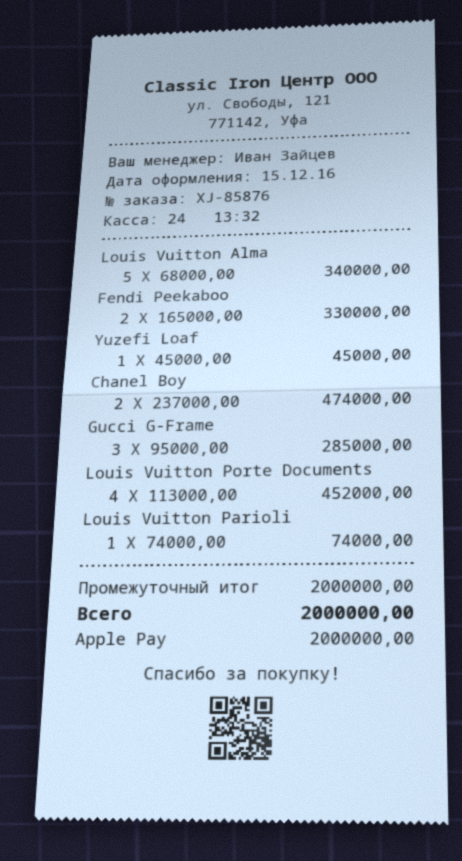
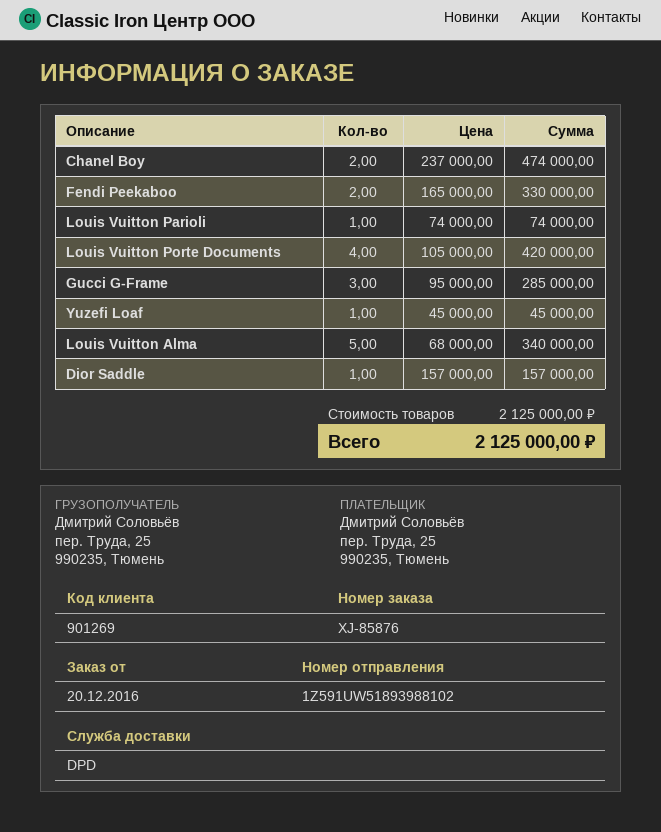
order date: 2016-12-15 -> 2016-12-20
Louis Vuitton Porte Documents: 4 x 113000.00 = 452000.00 -> 4 x 105000.00 = 420000.00
Dior Saddle: none -> 1 x 157000.00 = 157000.00
subtotal: 2000000.00 -> 2125000.00
total: 2000000.00 -> 2125000.00

